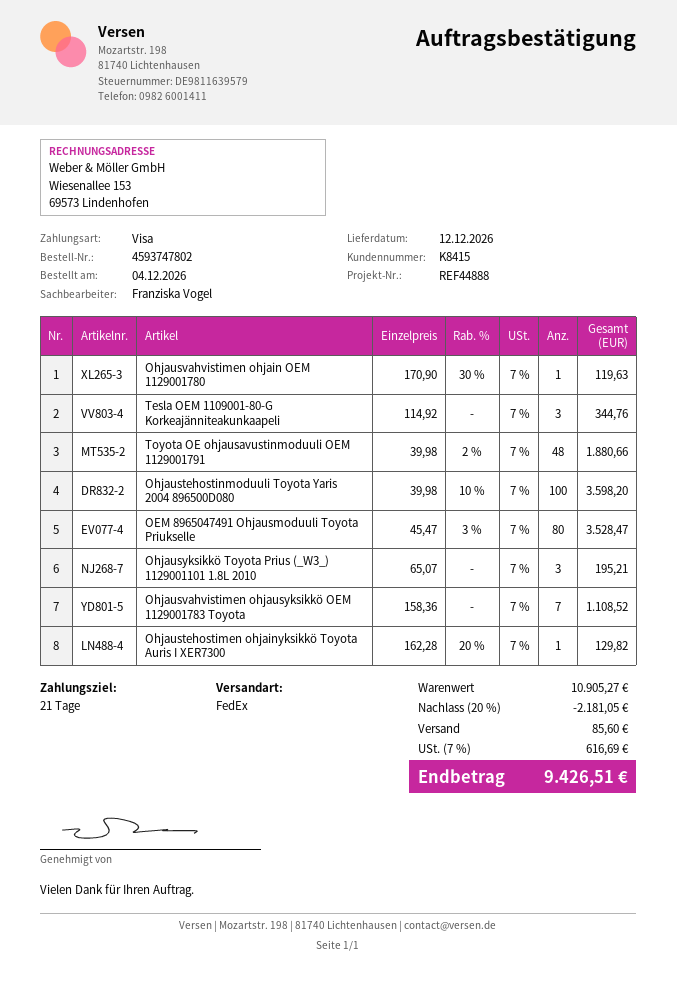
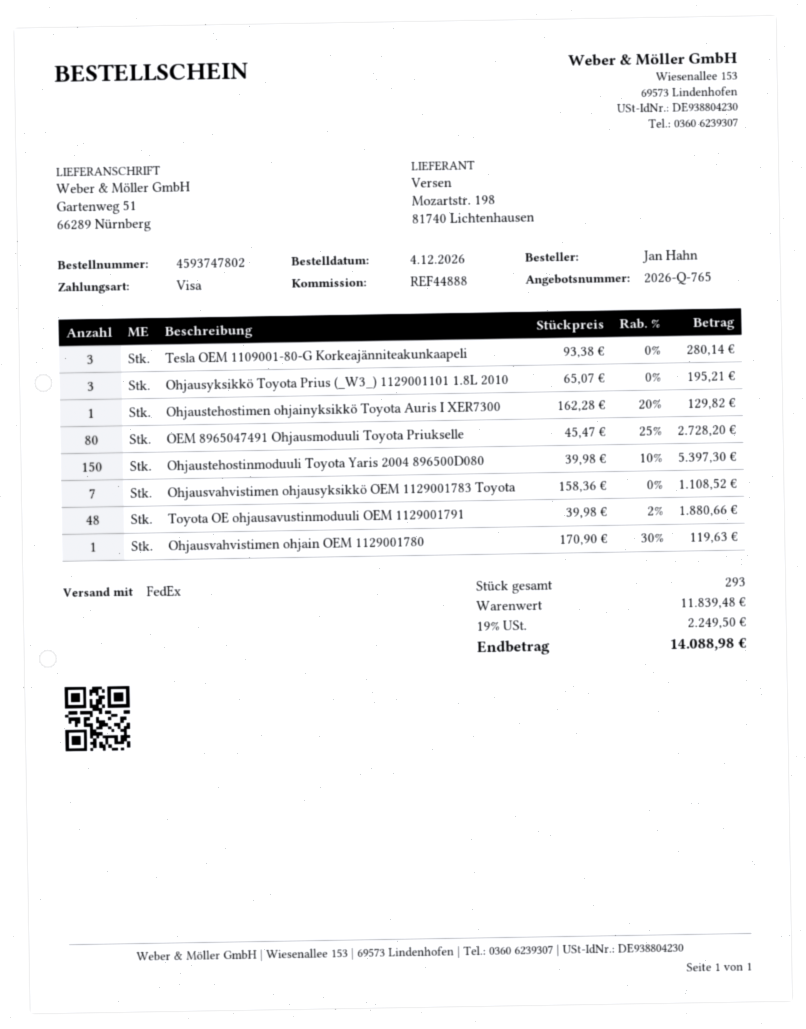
Tesla OEM 1109001-80-G Korkeajänniteakunkaapeli: 3 x 114.92 = 344.76 -> 3 x 93.38 = 280.14
Ohjaustehostinmoduuli Toyota Yaris 2004 896500D080: 100 x 39.98 - 10% = 3598.20 -> 150 x 39.98 - 10% = 5397.30
OEM 8965047491 Ohjausmoduuli Toyota Priukselle: 80 x 45.47 - 3% = 3528.47 -> 80 x 45.47 - 25% = 2728.20
subtotal: 10905.27 -> 11839.48
discount: 20% = 2181.05 -> none
shipping: 85.60 -> none
tax: 7% = 616.69 -> 19% = 2249.50
total: 9426.51 -> 14088.98

